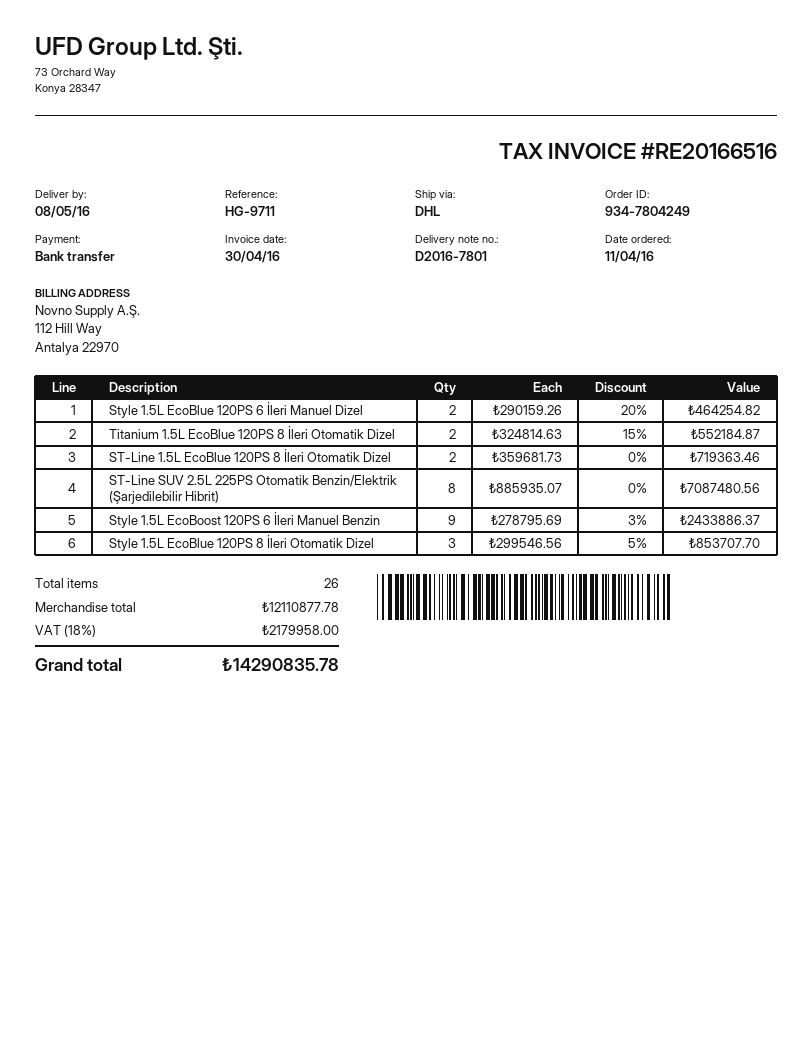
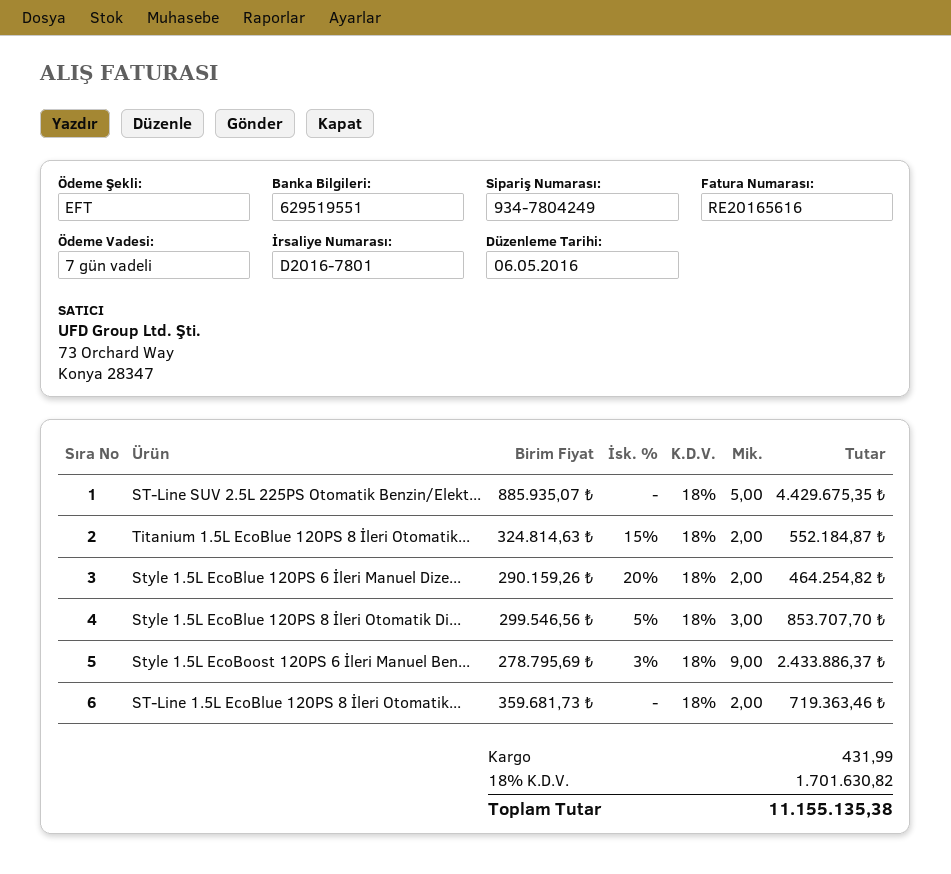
invoice number: RE20166516 -> RE20165616
invoice date: 2016-04-30 -> 2016-05-06
ST-Line SUV 2.5L 225PS Otomatik Benzin/Elektrik (Şarjedilebilir Hibrit): 8 x 885935.07 = 7087480.56 -> 5 x 885935.07 = 4429675.35
shipping: none -> 431.99
tax: 18% = 2179958.00 -> 18% = 1701630.82
total: 14290835.78 -> 11155135.38

